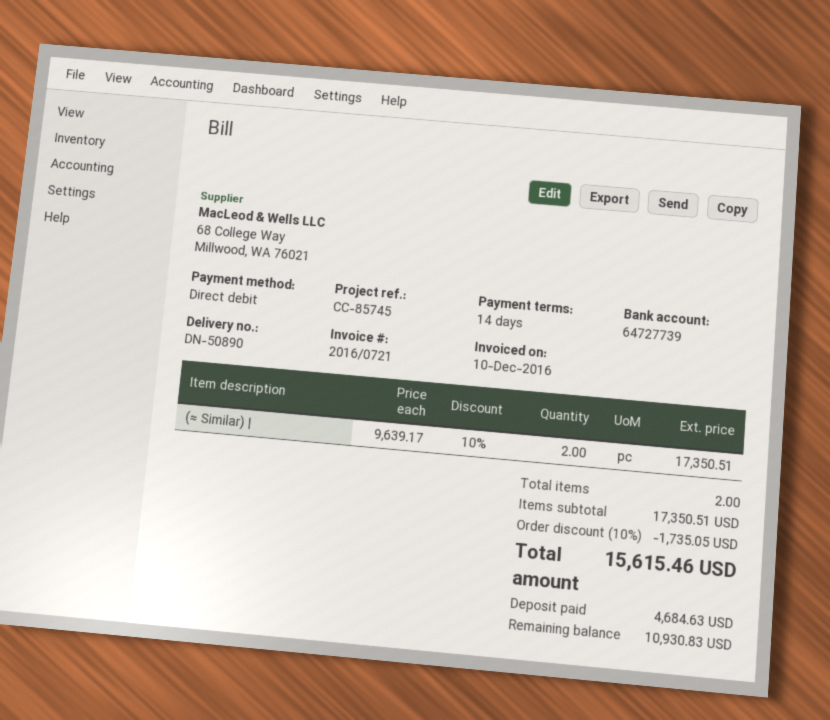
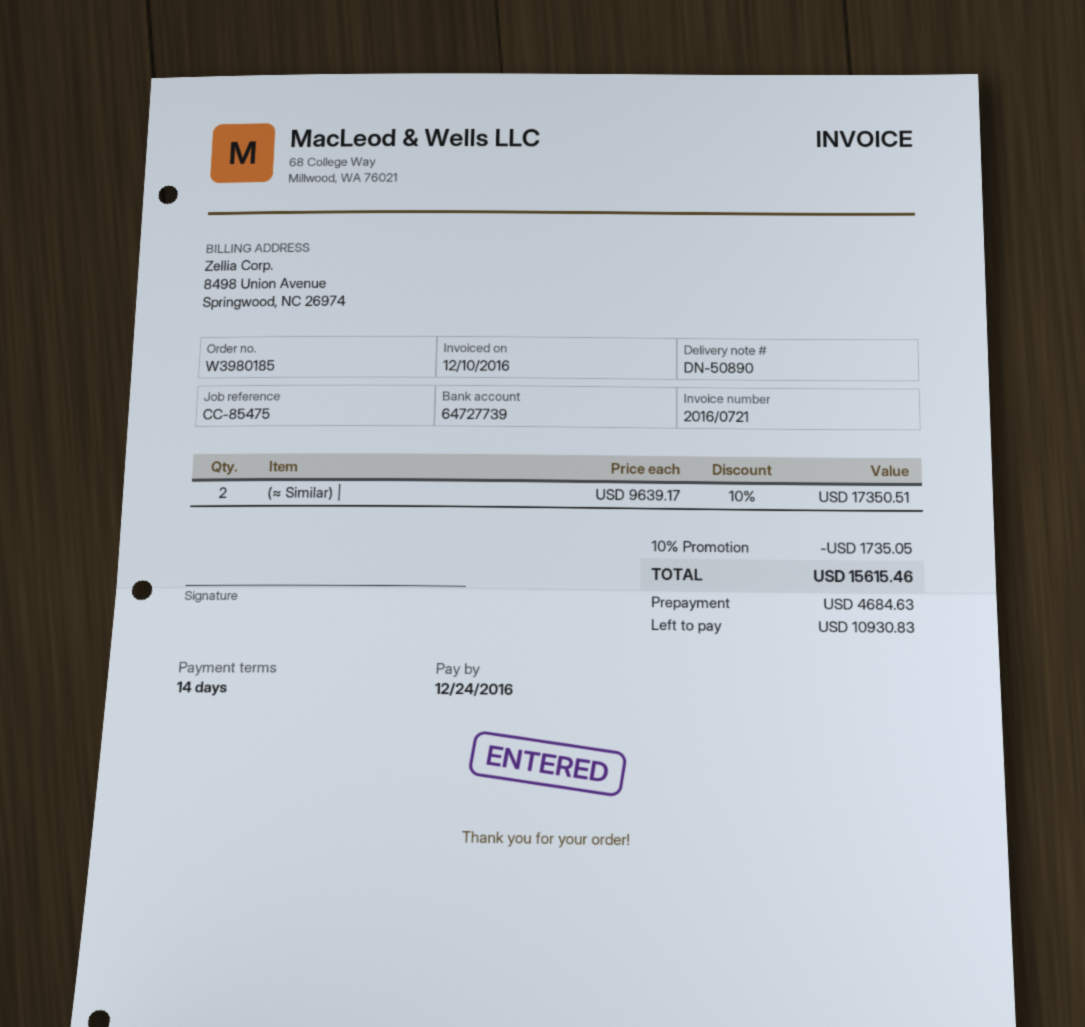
reference: CC-85745 -> CC-85475

